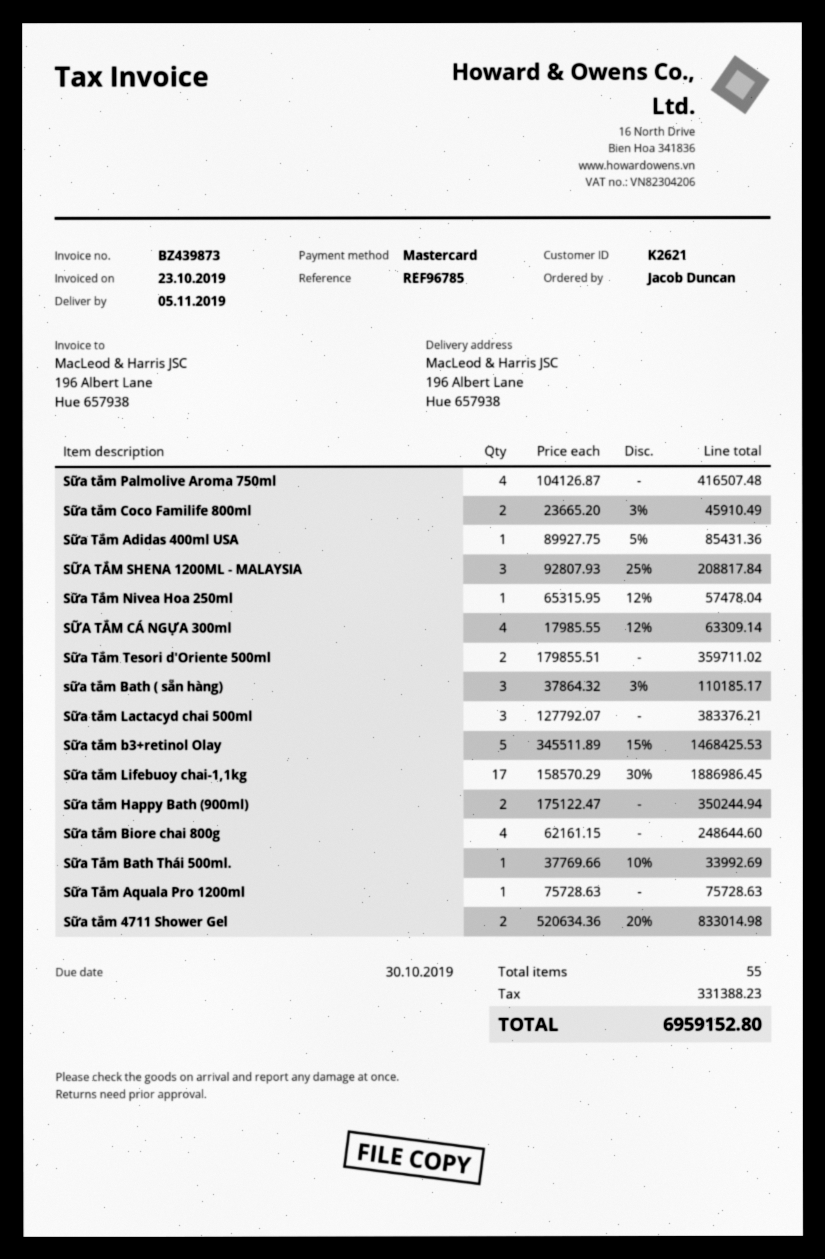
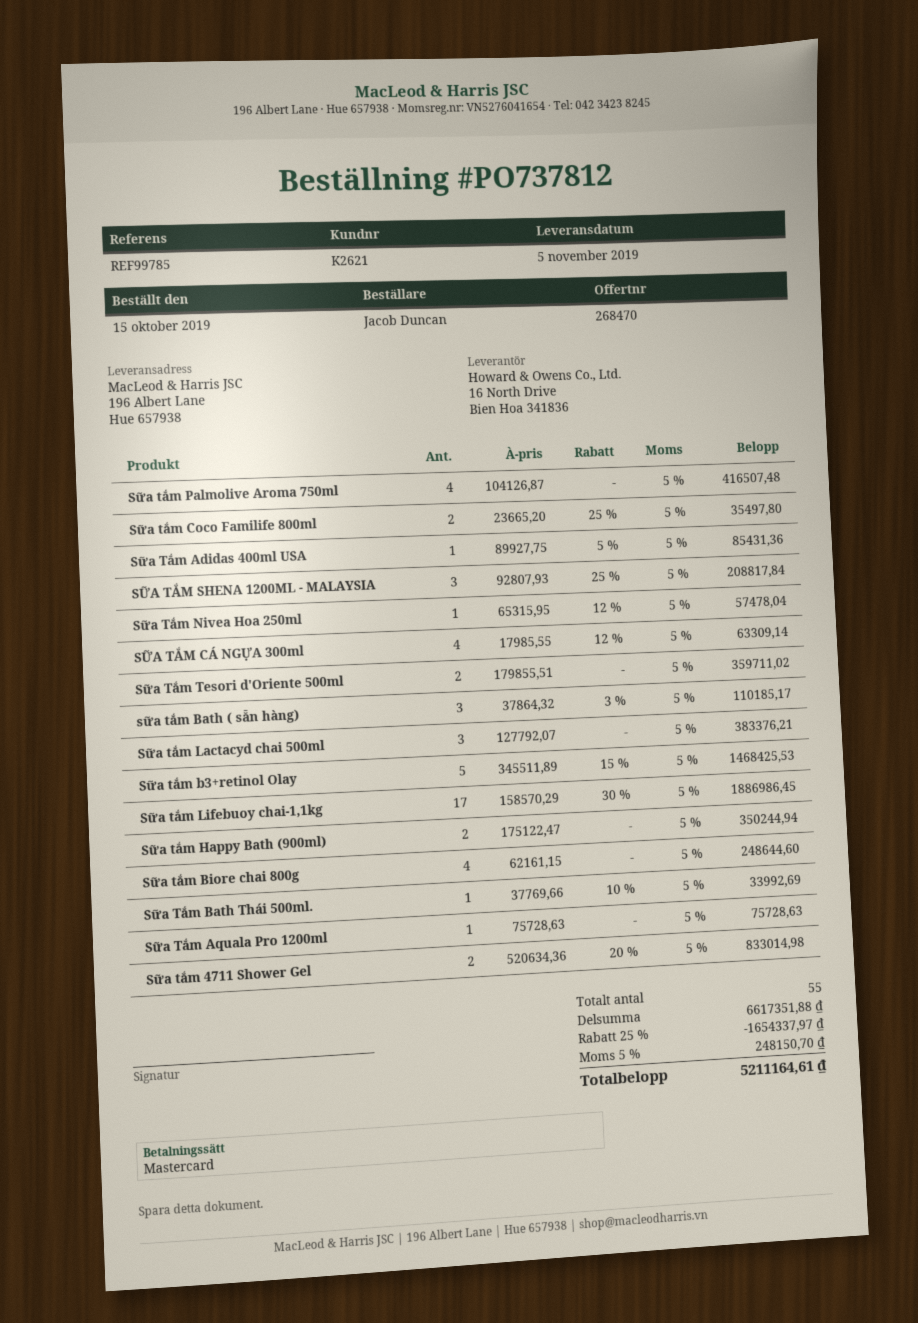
reference: REF96785 -> REF99785
Sữa tắm Coco Familife 800ml: 2 x 23665.20 - 3% = 45910.49 -> 2 x 23665.20 - 25% = 35497.80
discount: none -> 25% = 1654337.97
tax: 331388.23 -> 248150.70
total: 6959152.80 -> 5211164.61

